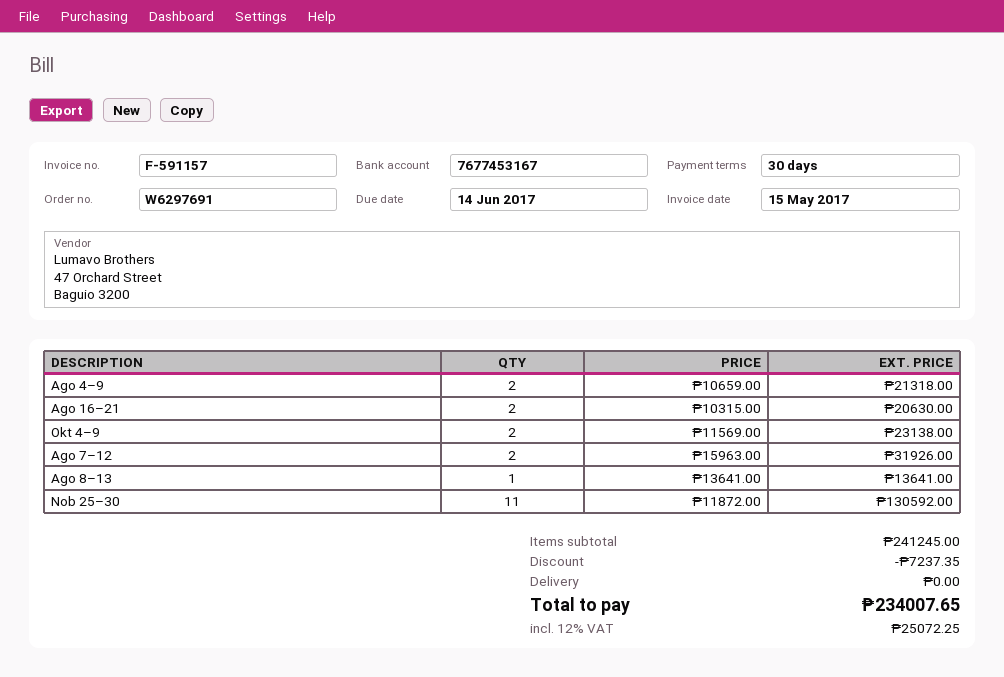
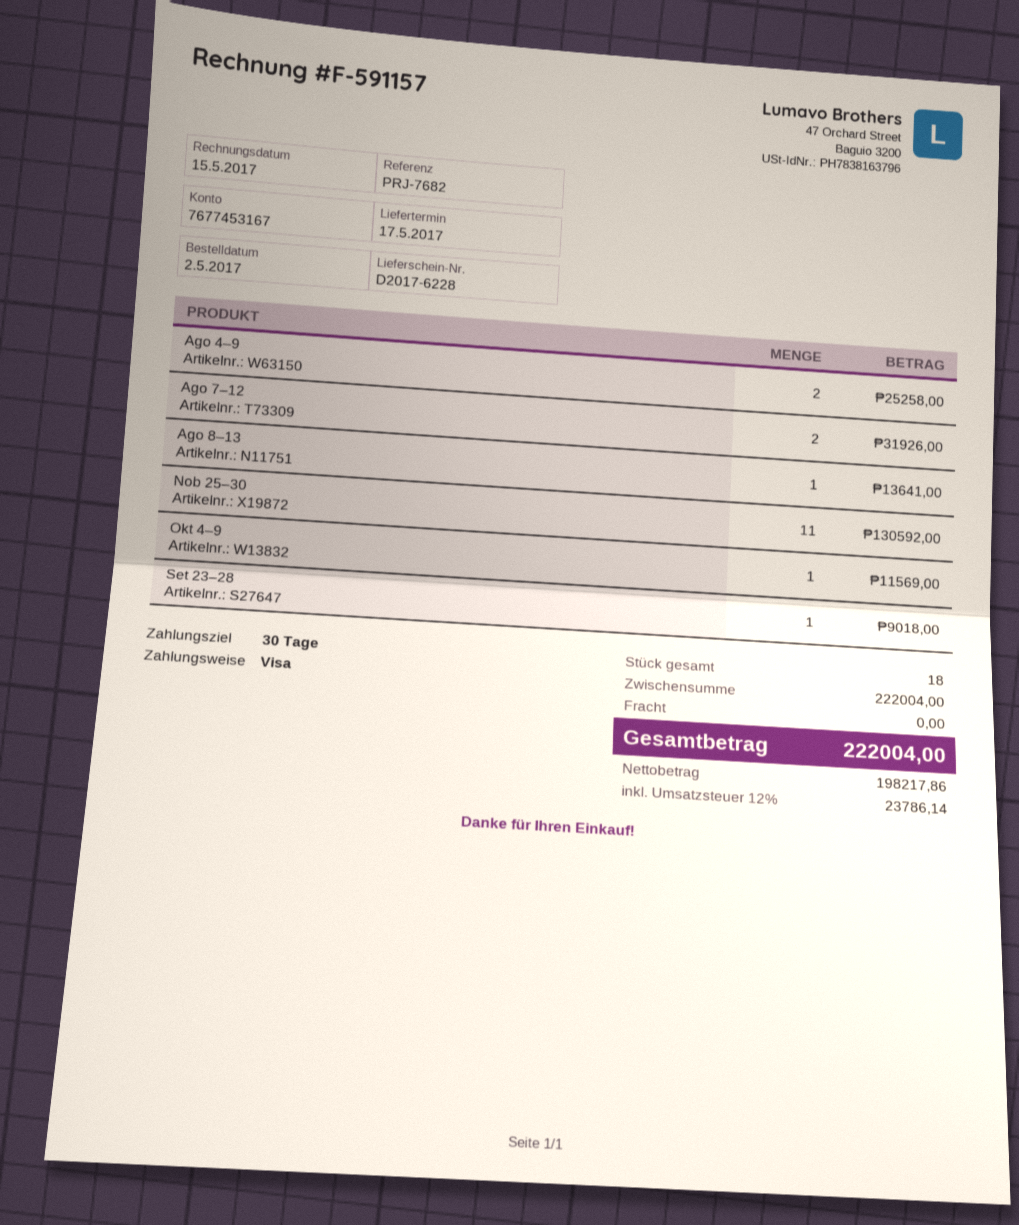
Ago 4–9: 2 for 21318.00 -> 2 for 25258.00
Ago 16–21: 2 for 20630.00 -> none
Okt 4–9: 2 for 23138.00 -> 1 for 11569.00
Set 23–28: none -> 1 for 9018.00
subtotal: 241245.00 -> 222004.00
discount: 7237.35 -> none
tax: 12% = 25072.25 -> 12% = 23786.14
total: 234007.65 -> 222004.00

